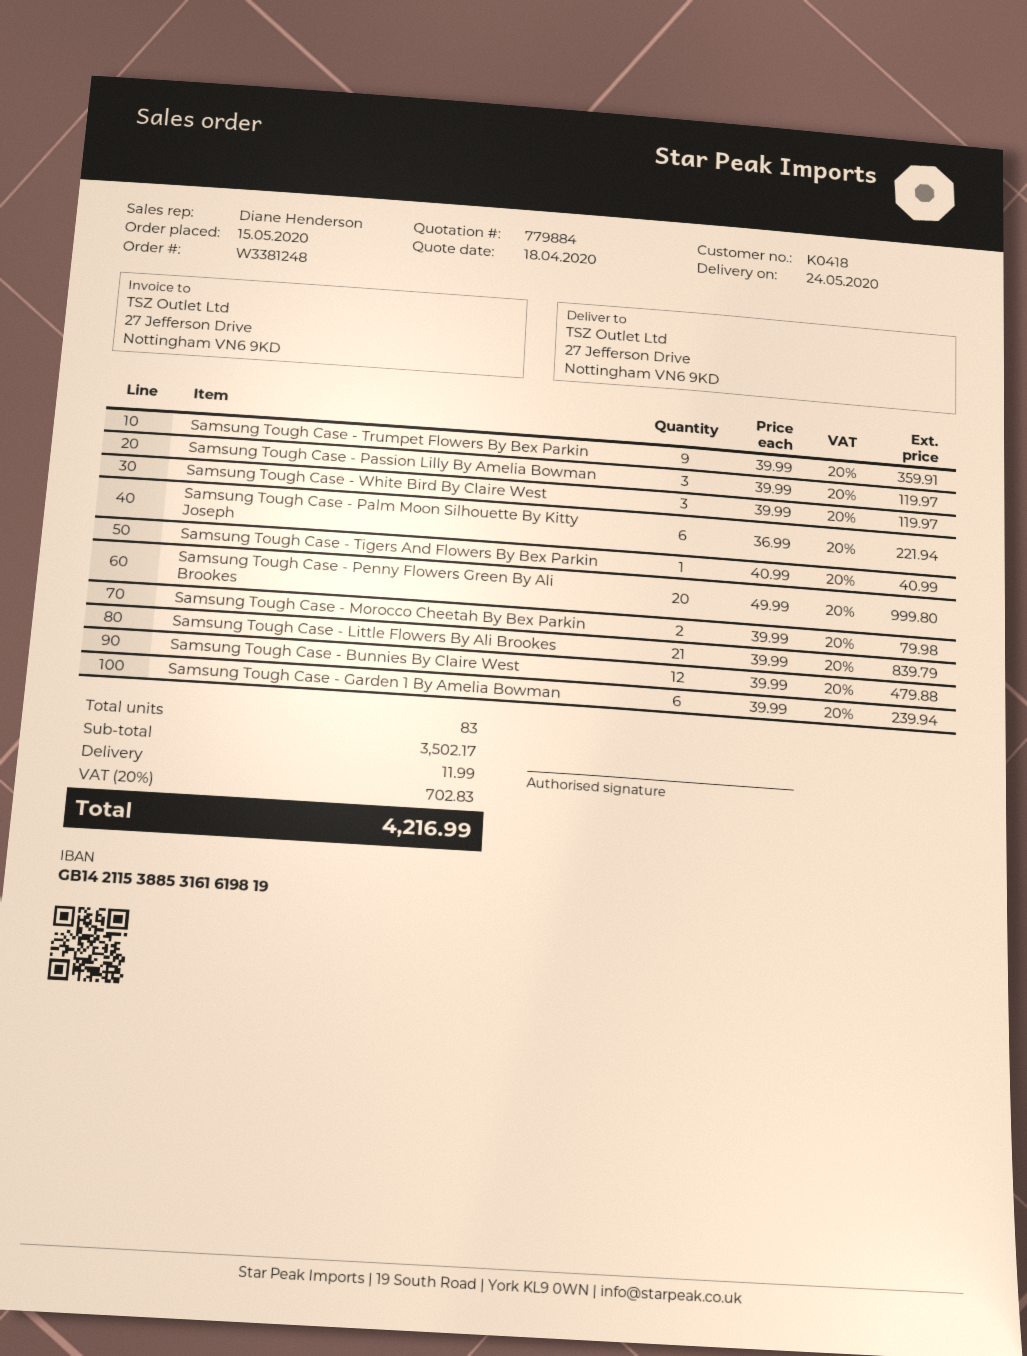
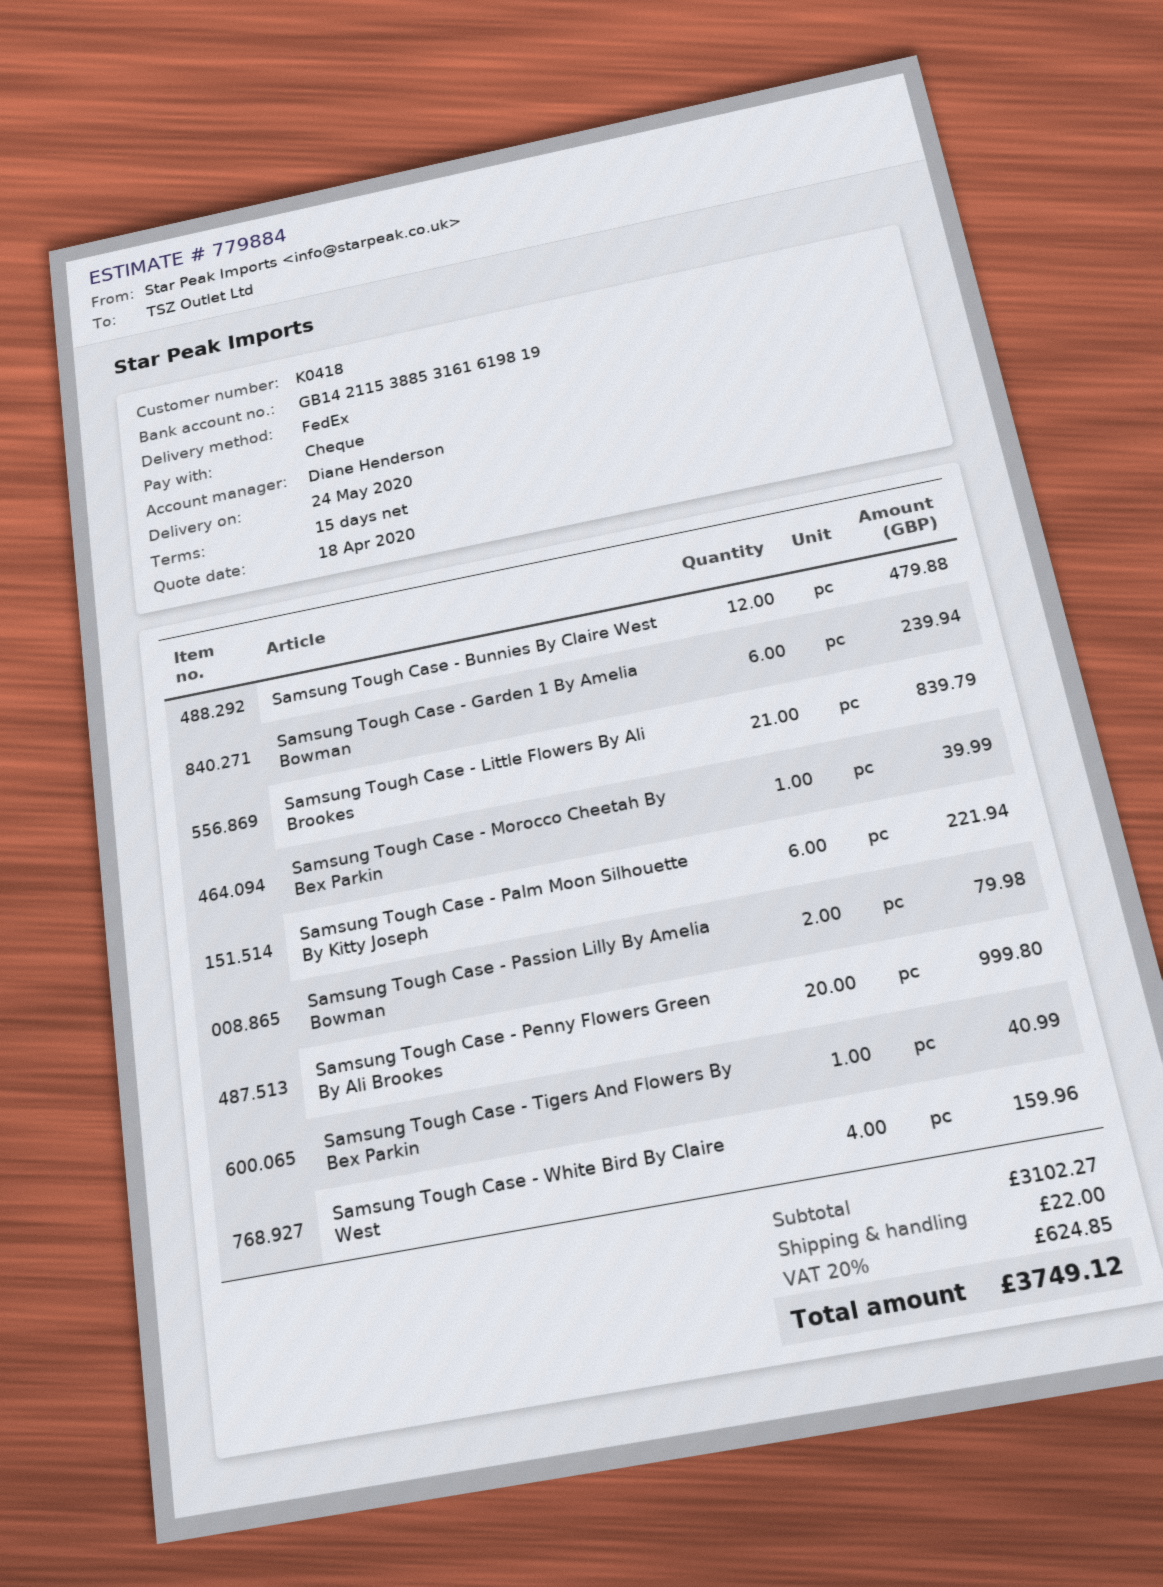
Samsung Tough Case - Trumpet Flowers By Bex Parkin: 9 for 359.91 -> none
Samsung Tough Case - Passion Lilly By Amelia Bowman: 3 for 119.97 -> 2 for 79.98
Samsung Tough Case - White Bird By Claire West: 3 for 119.97 -> 4 for 159.96
Samsung Tough Case - Morocco Cheetah By Bex Parkin: 2 for 79.98 -> 1 for 39.99
subtotal: 3502.17 -> 3102.27
shipping: 11.99 -> 22.00
tax: 20% = 702.83 -> 20% = 624.85
total: 4216.99 -> 3749.12

